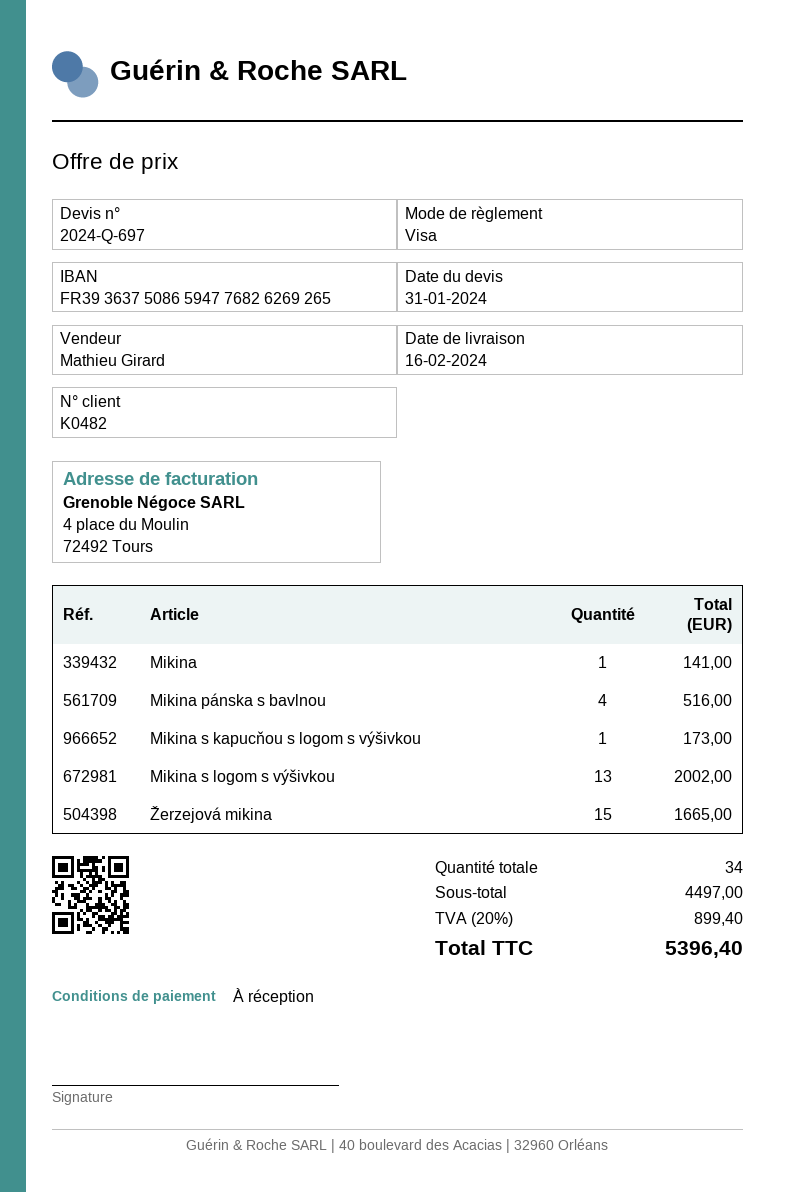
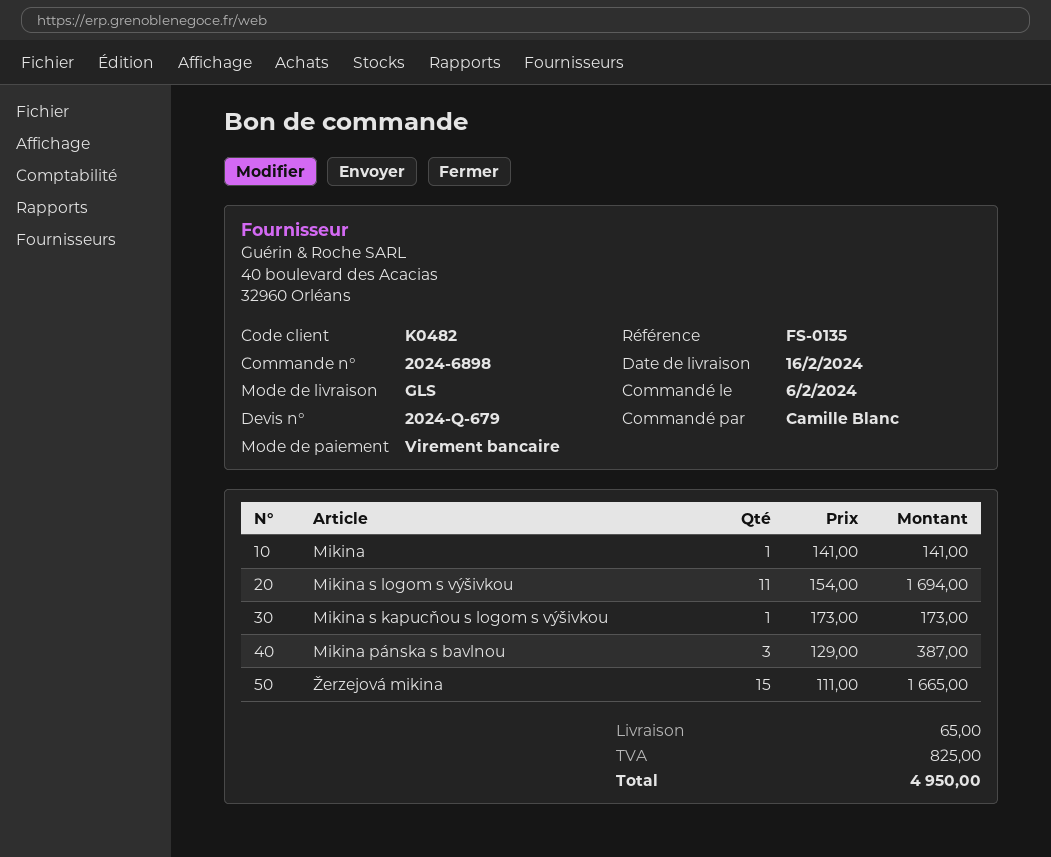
quote number: 2024-Q-697 -> 2024-Q-679
payment method: Visa -> bank transfer
Mikina pánska s bavlnou: 4 for 516.00 -> 3 for 387.00
Mikina s logom s výšivkou: 13 for 2002.00 -> 11 for 1694.00
shipping: none -> 65.00
tax: 899.40 -> 825.00
total: 5396.40 -> 4950.00

